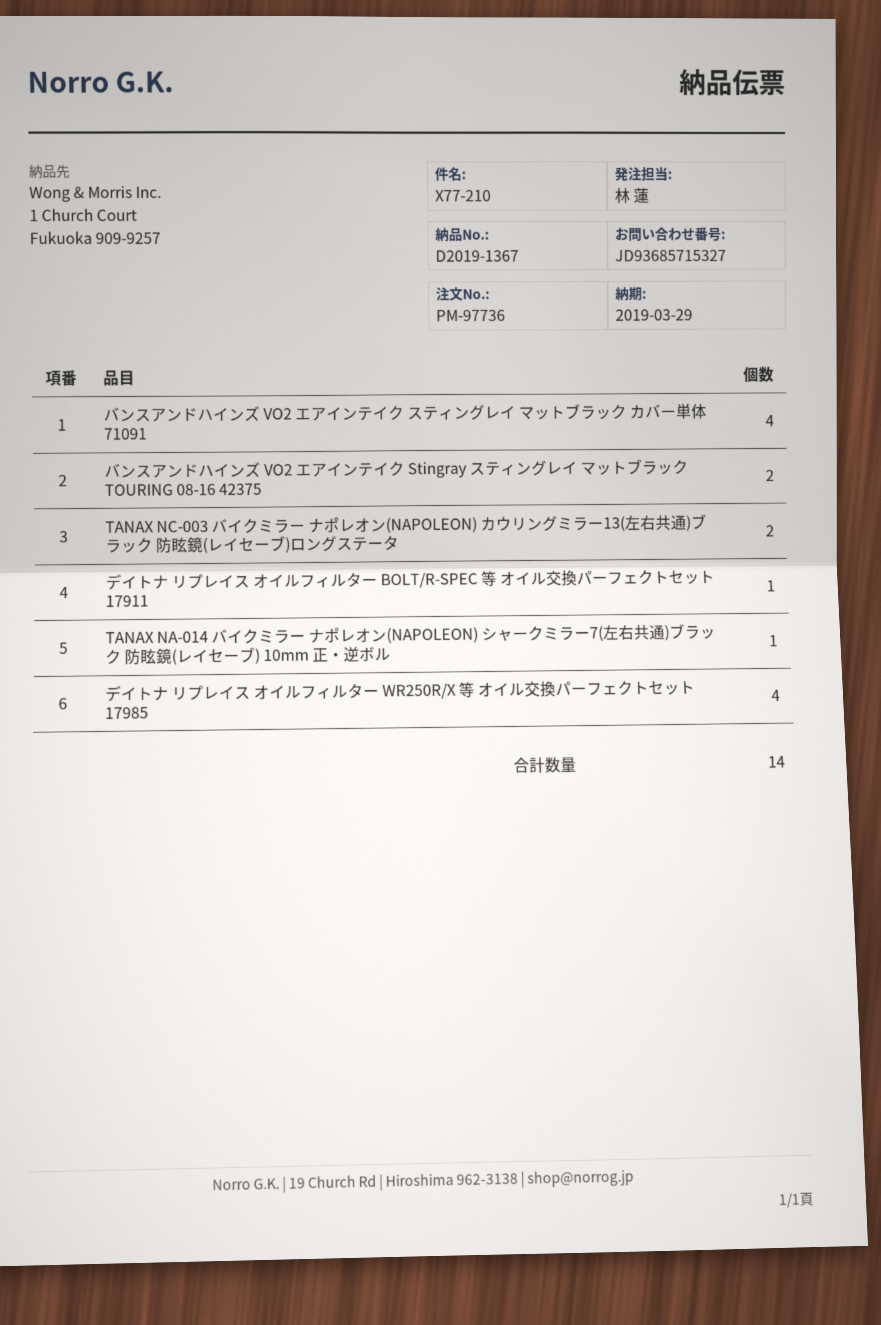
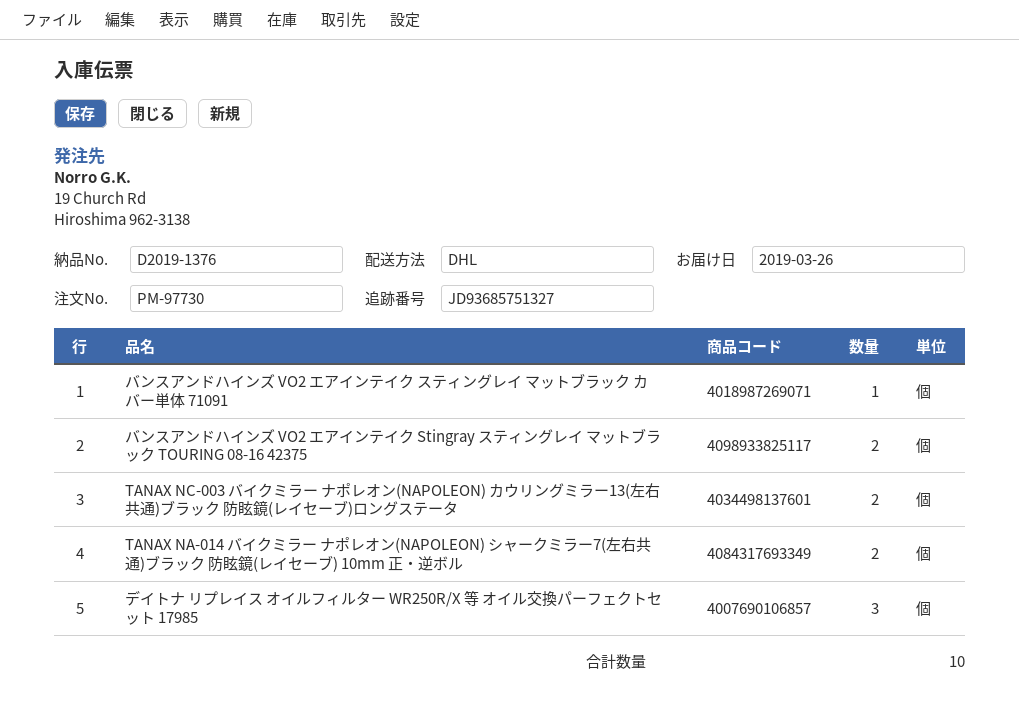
order number: PM-97736 -> PM-97730
delivery note number: D2019-1367 -> D2019-1376
delivery date: 2019-03-29 -> 2019-03-26
tracking number: JD93685715327 -> JD93685751327
バンスアンドハインズ VO2 エアインテイク スティングレイ マットブラック カバー単体 71091: 4 -> 1
デイトナ リプレイス オイルフィルター BOLT/R-SPEC 等 オイル交換パーフェクトセット 17911: 1 -> none
TANAX NA-014 バイクミラー ナポレオン(NAPOLEON) シャークミラー7(左右共通)ブラック 防眩鏡(レイセーブ) 10mm 正・逆ボル: 1 -> 2
デイトナ リプレイス オイルフィルター WR250R/X 等 オイル交換パーフェクトセット 17985: 4 -> 3
total quantity: 14 -> 10

